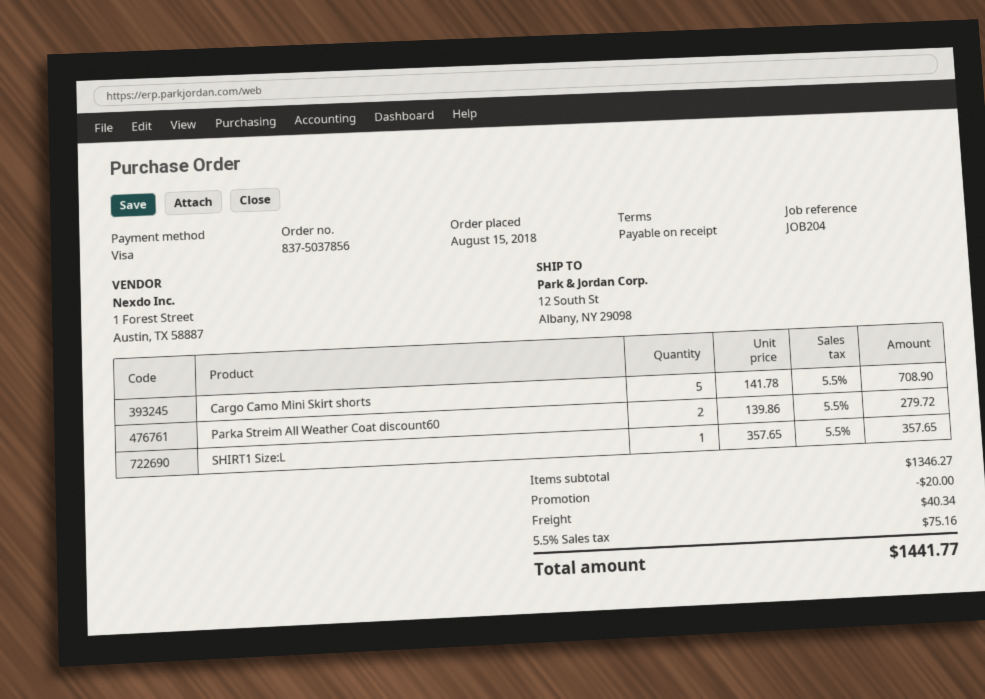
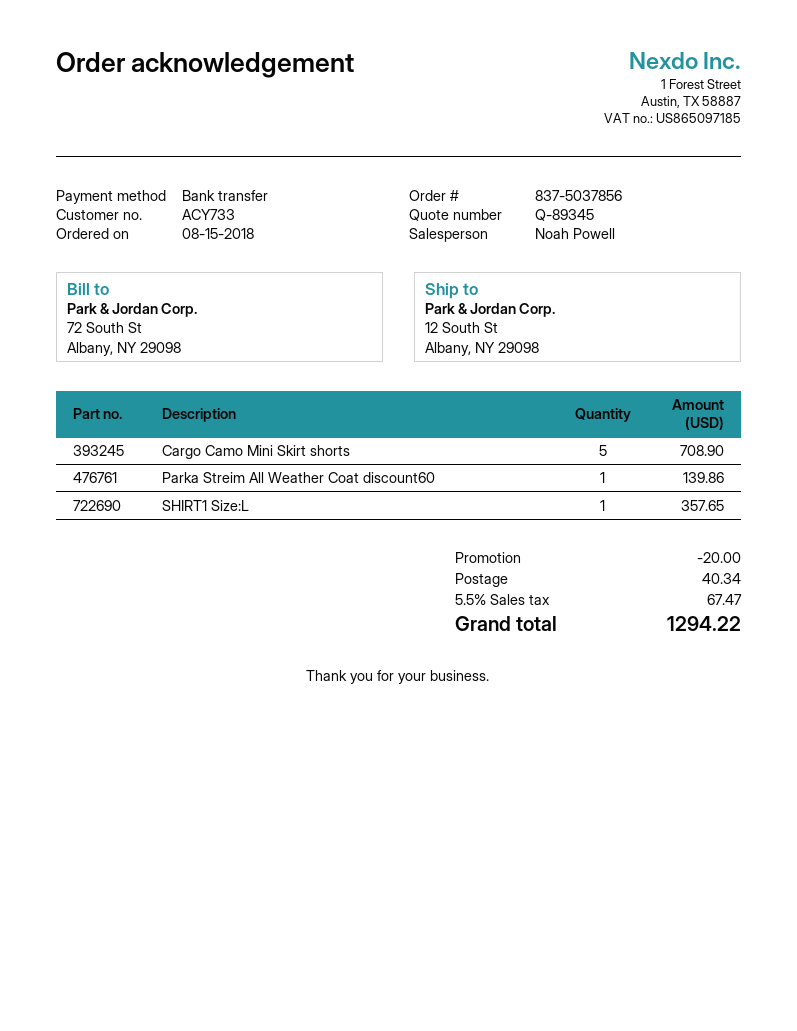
payment method: Visa -> bank transfer
Parka Streim All Weather Coat discount60: 2 for 279.72 -> 1 for 139.86
tax: 5.5% = 75.16 -> 5.5% = 67.47
total: 1441.77 -> 1294.22

